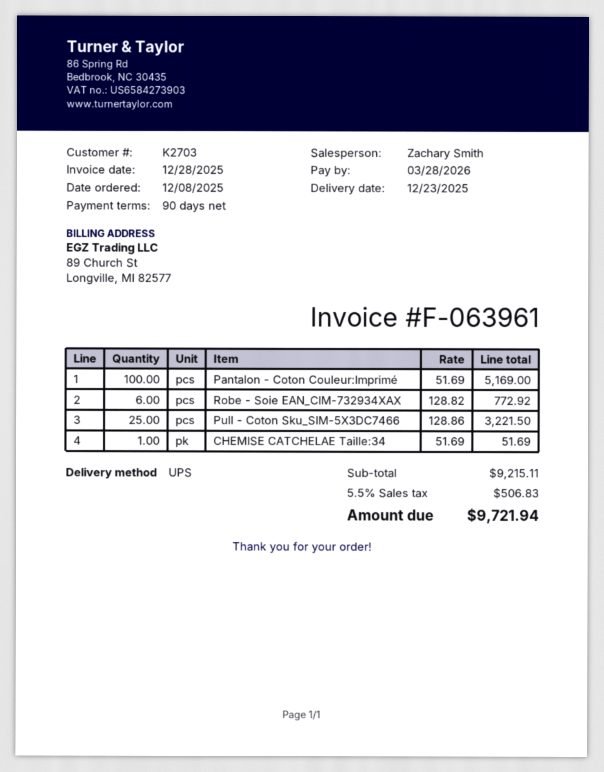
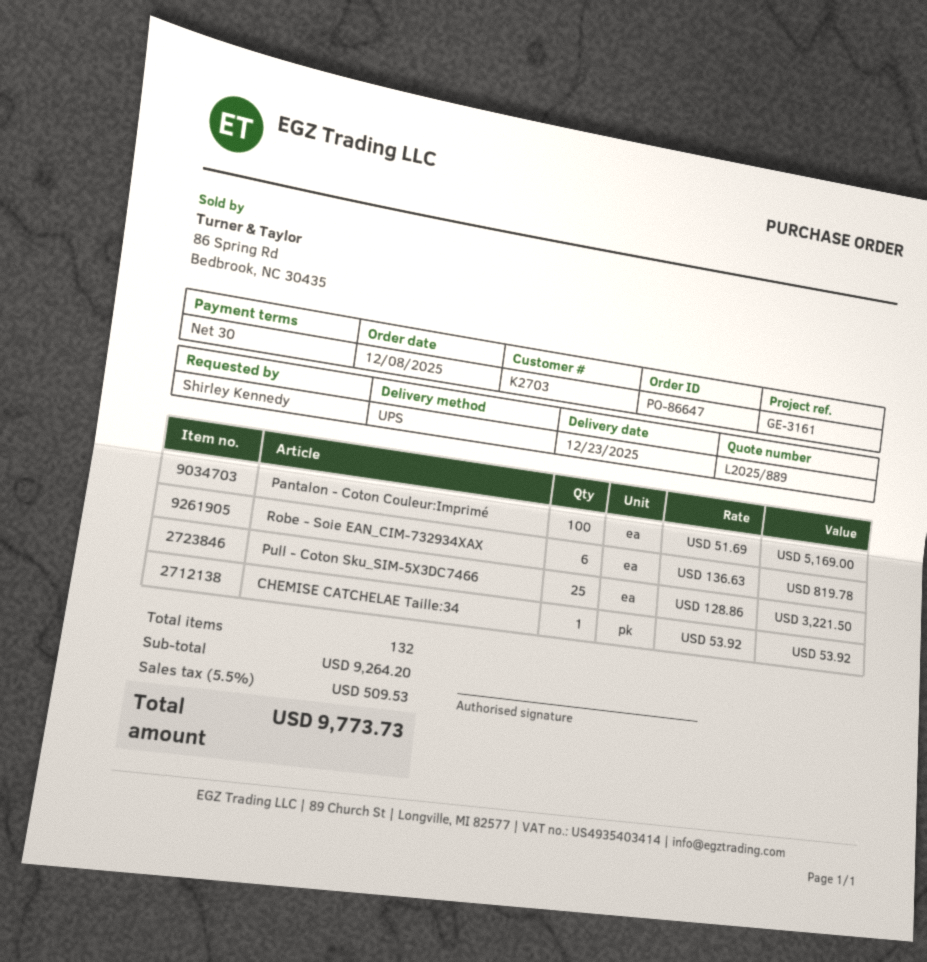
payment terms: 90 days -> 30 days
Robe - Soie EAN_CIM-732934XAX: 6 x 128.82 = 772.92 -> 6 x 136.63 = 819.78
CHEMISE CATCHELAE Taille:34: 1 x 51.69 = 51.69 -> 1 x 53.92 = 53.92
subtotal: 9215.11 -> 9264.20
tax: 5.5% = 506.83 -> 5.5% = 509.53
total: 9721.94 -> 9773.73

